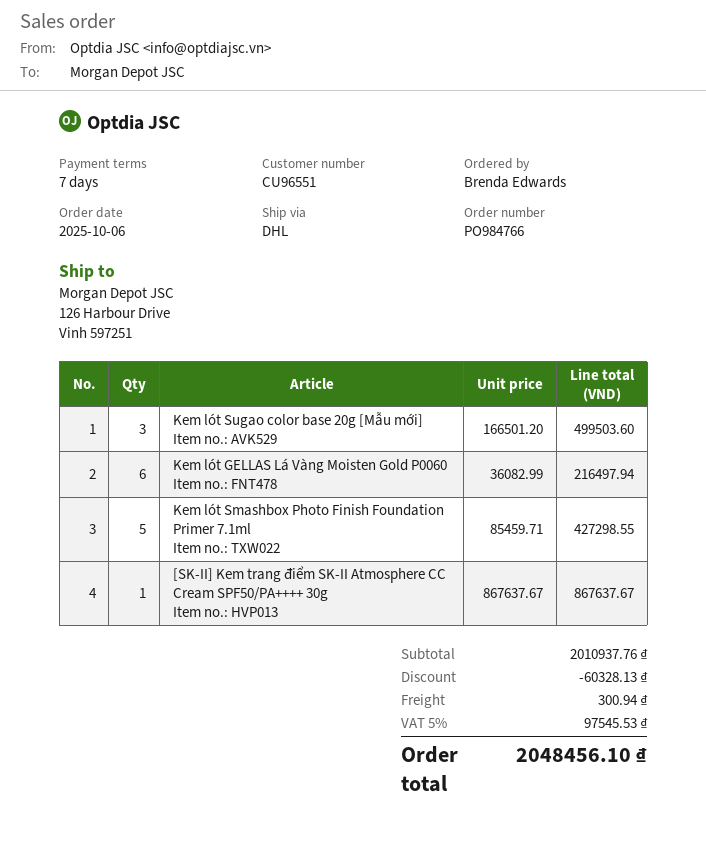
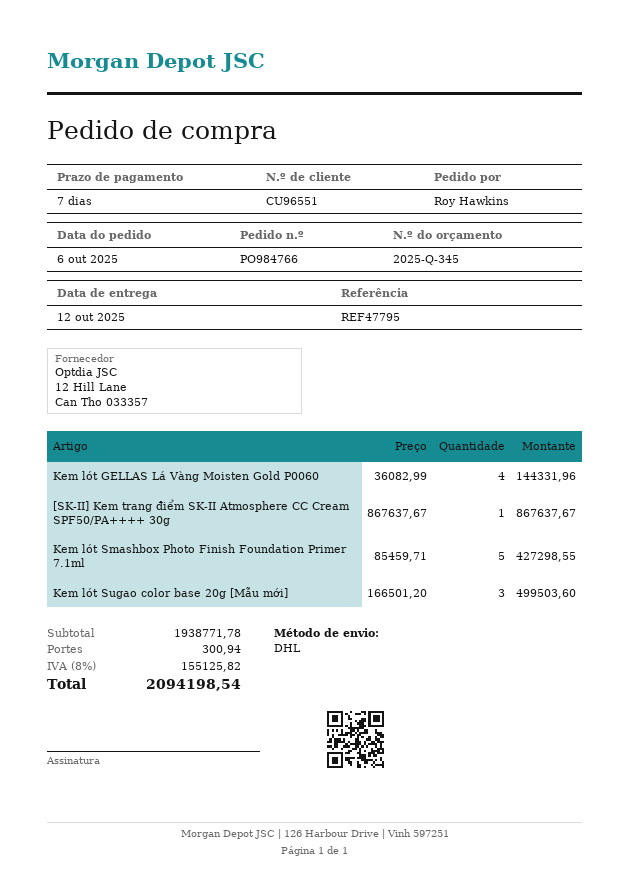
ordered by: Brenda Edwards -> Roy Hawkins
Kem lót GELLAS Lá Vàng Moisten Gold P0060: 6 x 36082.99 = 216497.94 -> 4 x 36082.99 = 144331.96
subtotal: 2010937.76 -> 1938771.78
discount: 60328.13 -> none
tax: 5% = 97545.53 -> 8% = 155125.82
total: 2048456.10 -> 2094198.54

